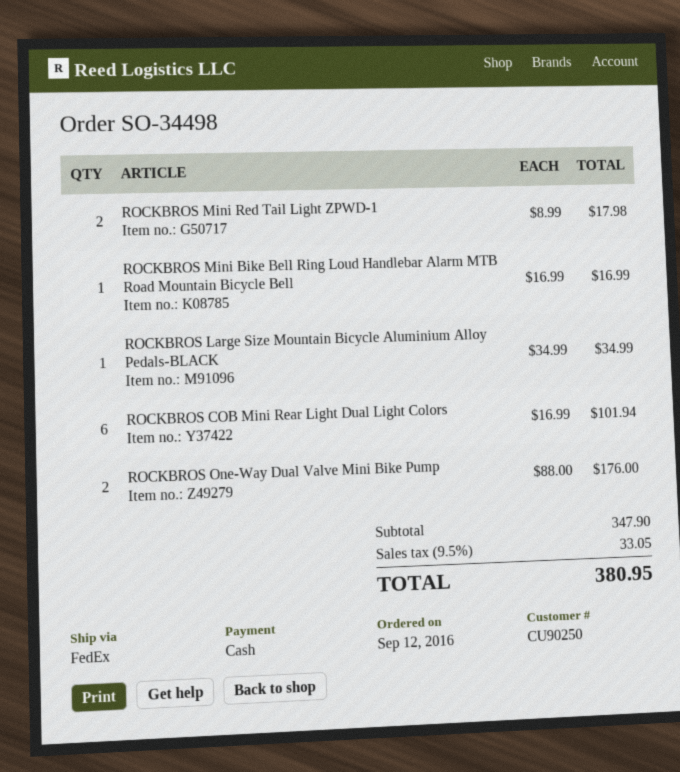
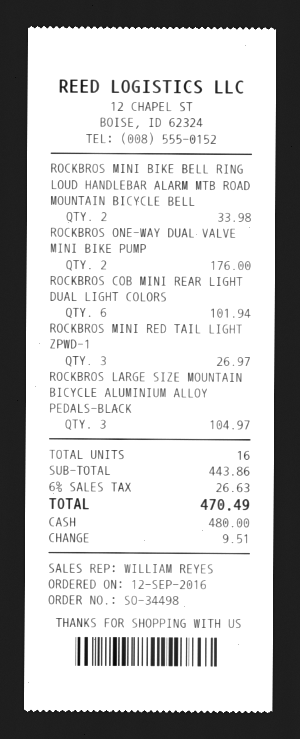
ROCKBROS Mini Red Tail Light ZPWD-1: 2 for 17.98 -> 3 for 26.97
ROCKBROS Mini Bike Bell Ring Loud Handlebar Alarm MTB Road Mountain Bicycle Bell: 1 for 16.99 -> 2 for 33.98
ROCKBROS Large Size Mountain Bicycle Aluminium Alloy Pedals-BLACK: 1 for 34.99 -> 3 for 104.97
subtotal: 347.90 -> 443.86
tax: 9.5% = 33.05 -> 6% = 26.63
total: 380.95 -> 470.49

